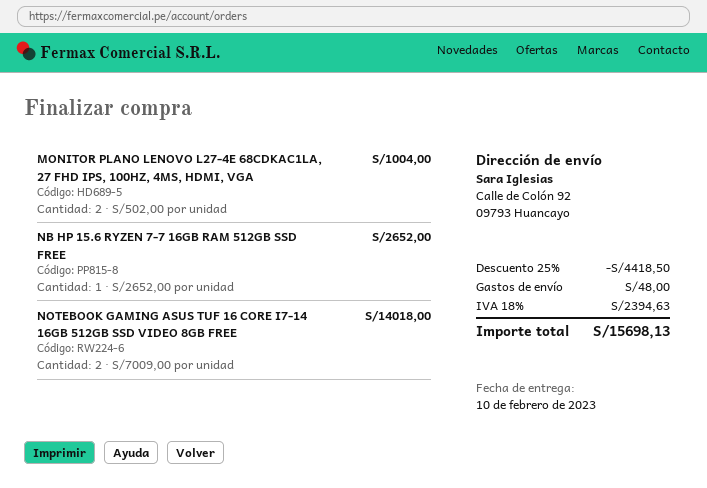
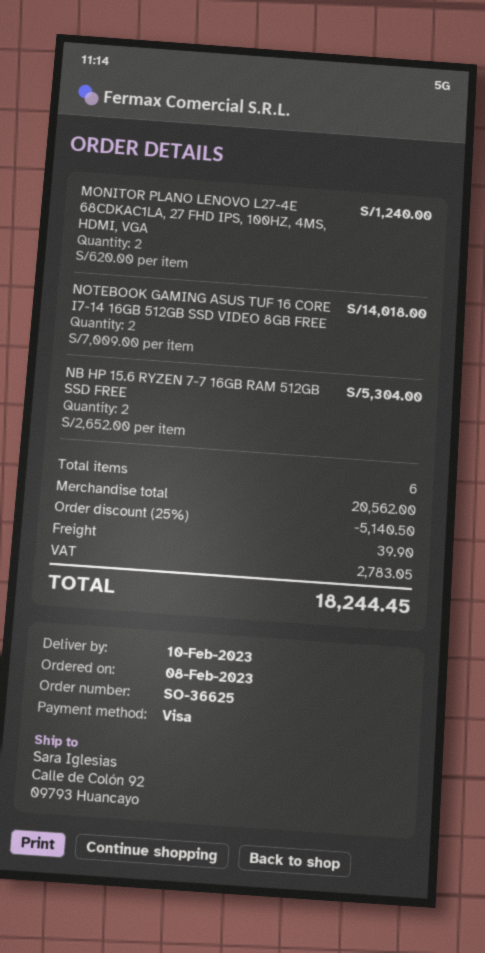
MONITOR PLANO LENOVO L27-4E 68CDKAC1LA, 27 FHD IPS, 100HZ, 4MS, HDMI, VGA: 2 x 502.00 = 1004.00 -> 2 x 620.00 = 1240.00
NB HP 15.6 RYZEN 7-7 16GB RAM 512GB SSD FREE: 1 x 2652.00 = 2652.00 -> 2 x 2652.00 = 5304.00
discount: 25% = 4418.50 -> 25% = 5140.50
shipping: 48.00 -> 39.90
tax: 2394.63 -> 2783.05
total: 15698.13 -> 18244.45

